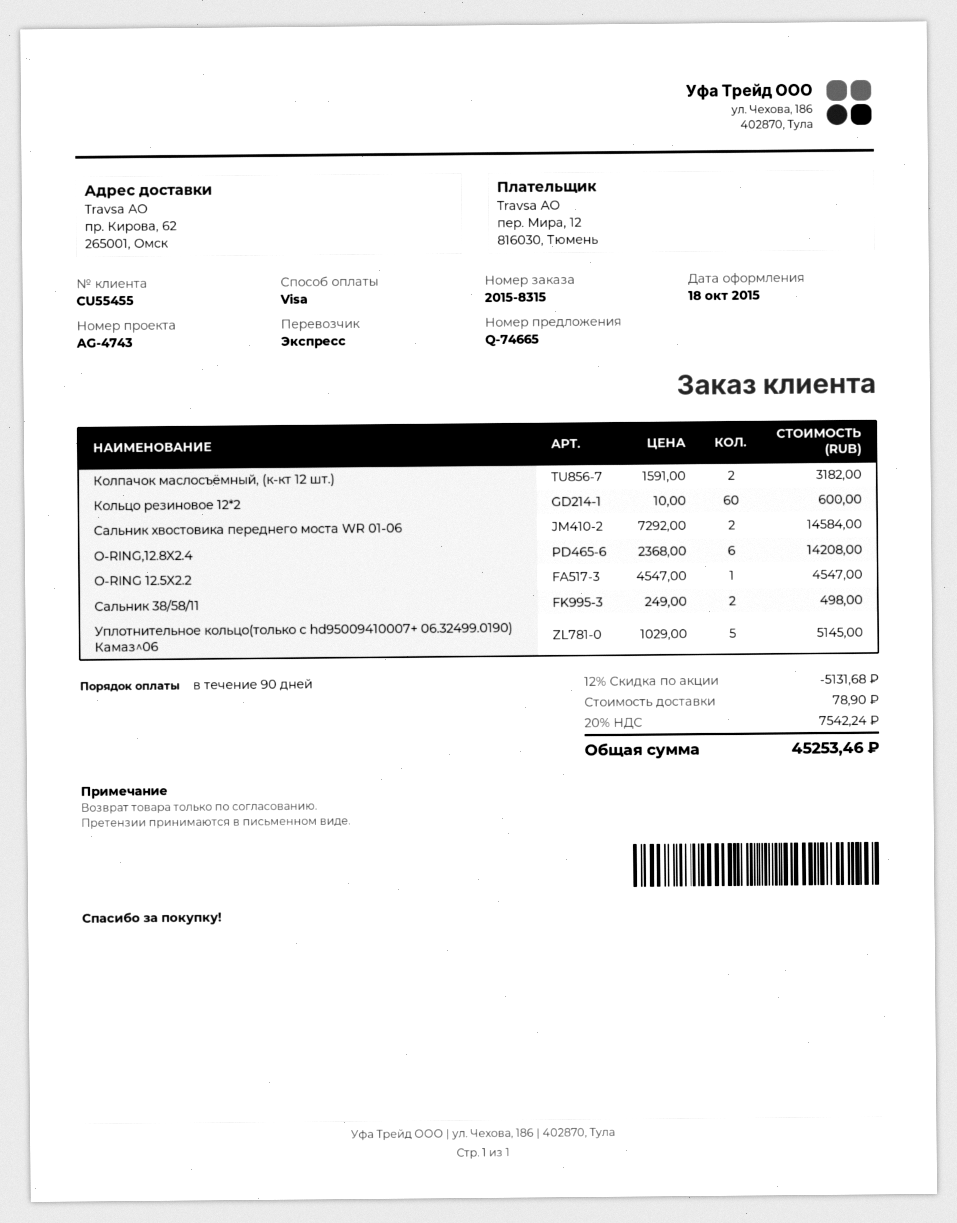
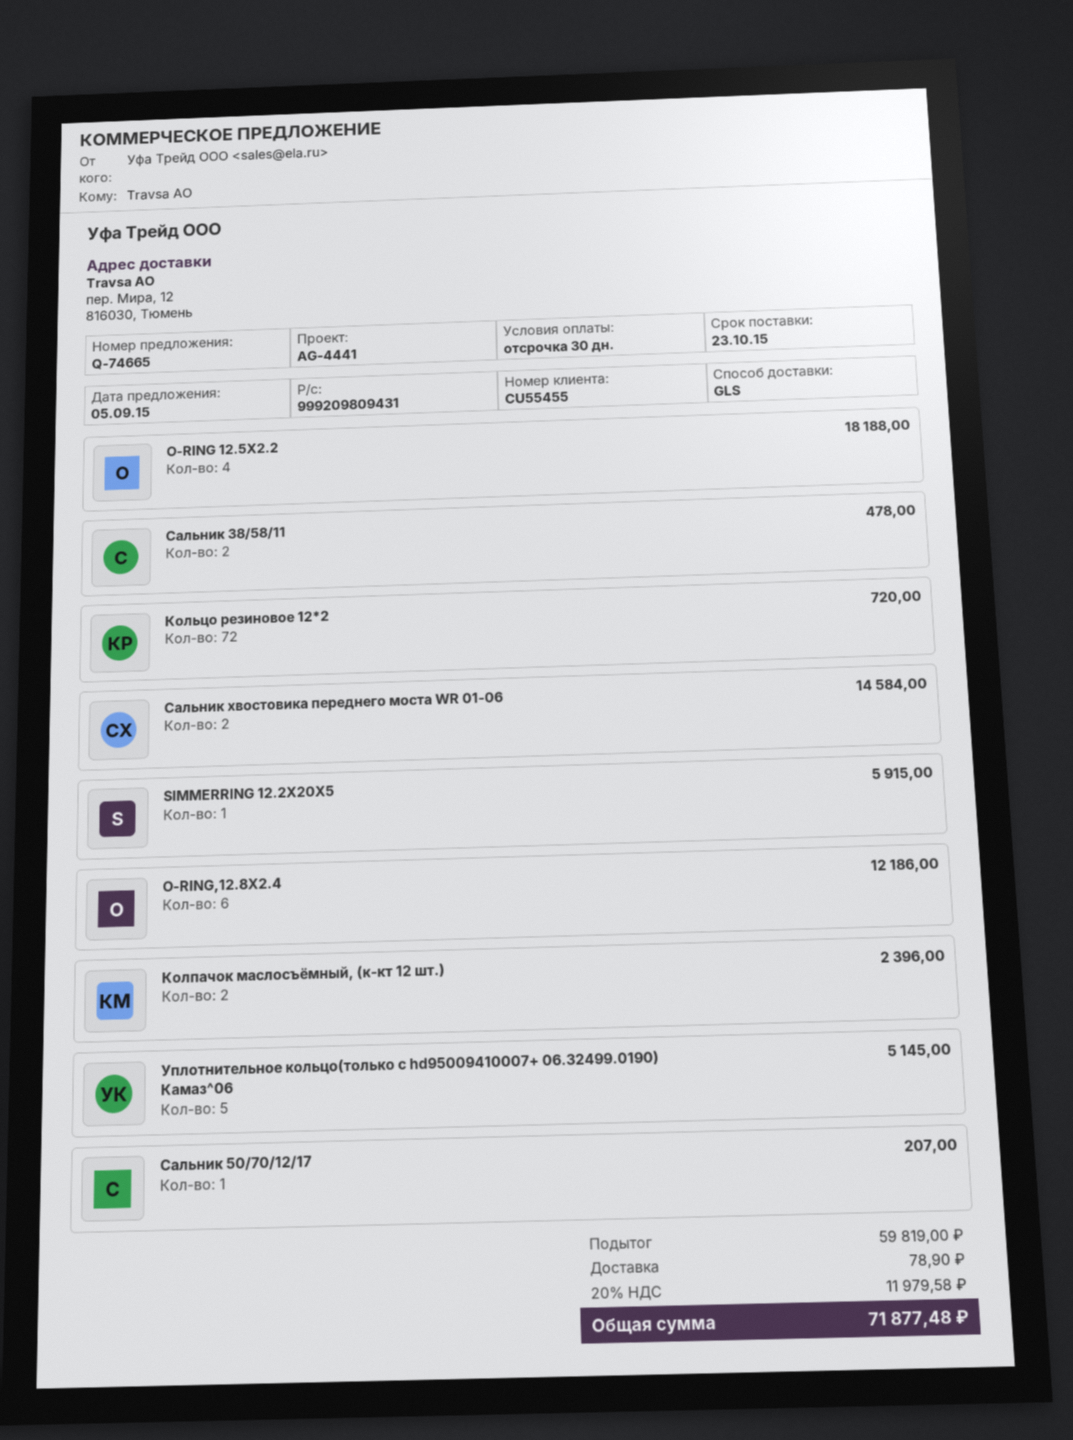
payment terms: 90 days -> 30 days
reference: AG-4743 -> AG-4441
shipping method: express -> GLS
ship to: пр. Кирова, 62, 265001, Омск -> пер. Мира, 12, 816030, Тюмень
Колпачок маслосъёмный, (к-кт 12 шт.): 2 for 3182.00 -> 2 for 2396.00
Кольцо резиновое 12*2: 60 for 600.00 -> 72 for 720.00
O-RING,12.8X2.4: 6 for 14208.00 -> 6 for 12186.00
O-RING 12.5X2.2: 1 for 4547.00 -> 4 for 18188.00
Сальник 38/58/11: 2 for 498.00 -> 2 for 478.00
SIMMERRING 12.2X20X5: none -> 1 for 5915.00
Сальник 50/70/12/17: none -> 1 for 207.00
discount: 12% = 5131.68 -> none
tax: 20% = 7542.24 -> 20% = 11979.58
total: 45253.46 -> 71877.48

